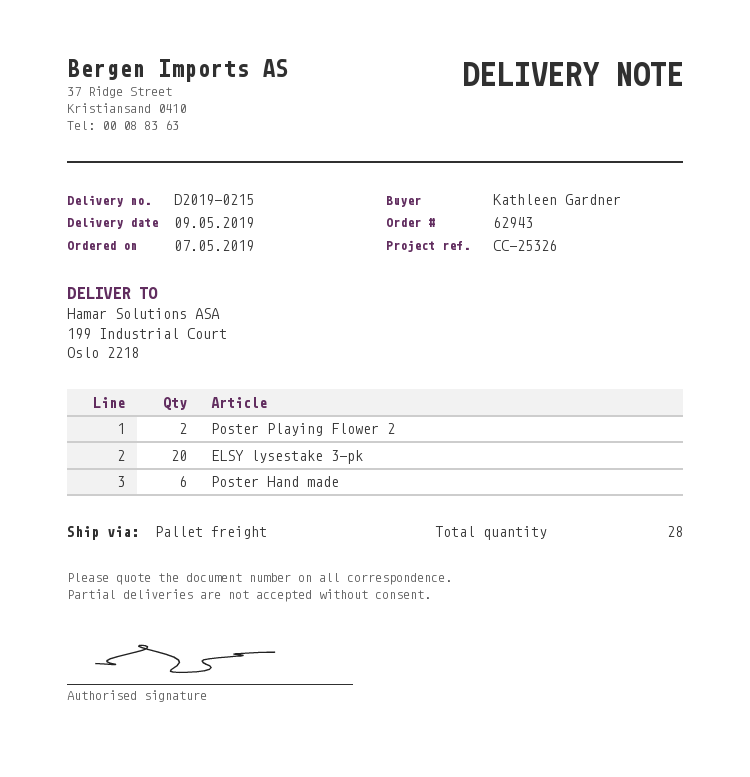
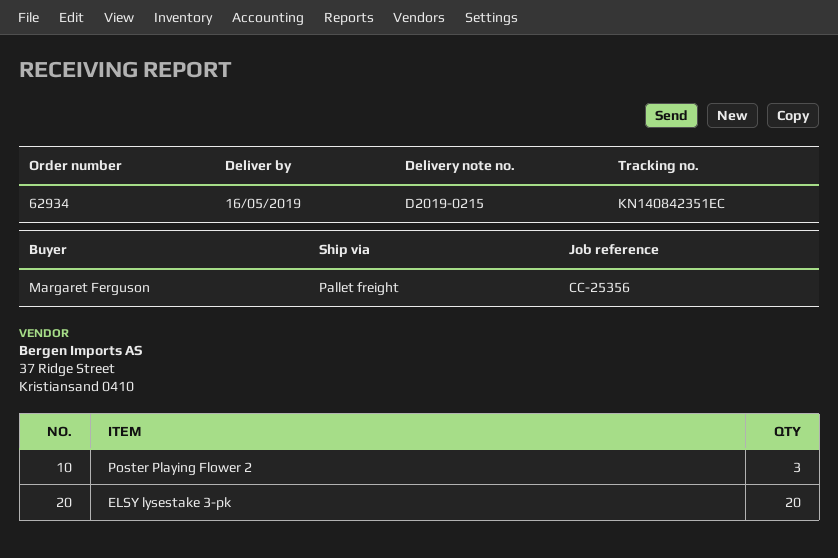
order number: 62943 -> 62934
delivery date: 2019-05-09 -> 2019-05-16
reference: CC-25326 -> CC-25356
ordered by: Kathleen Gardner -> Margaret Ferguson
Poster Playing Flower 2: 2 -> 3
Poster Hand made: 6 -> none

